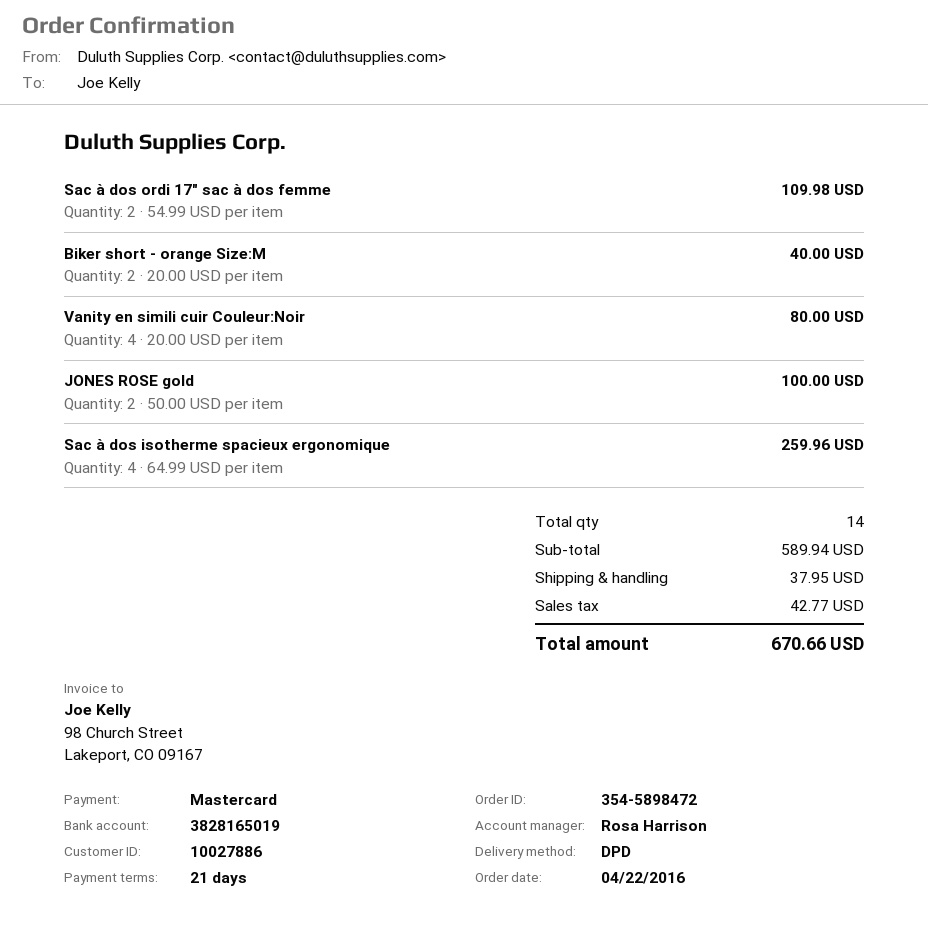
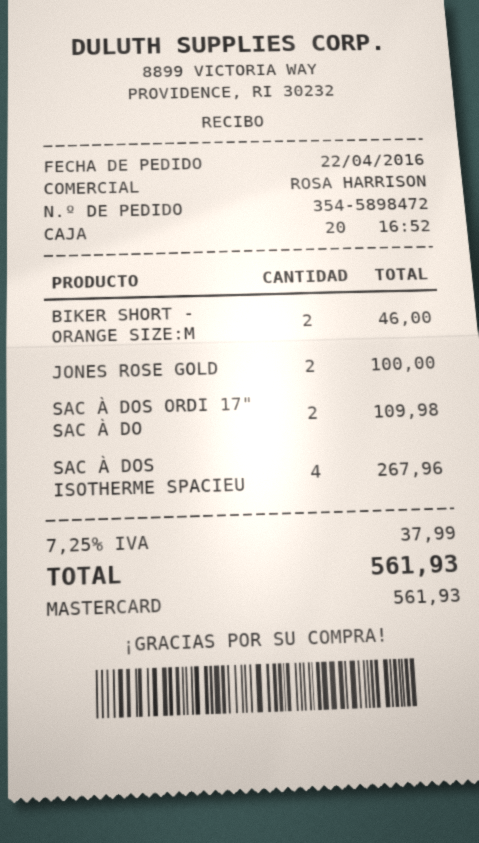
Biker short - orange Size:M: 2 for 40.00 -> 2 for 46.00
Vanity en simili cuir Couleur:Noir: 4 for 80.00 -> none
Sac à dos isotherme spacieux ergonomique: 4 for 259.96 -> 4 for 267.96
shipping: 37.95 -> none
tax: 42.77 -> 37.99
total: 670.66 -> 561.93

